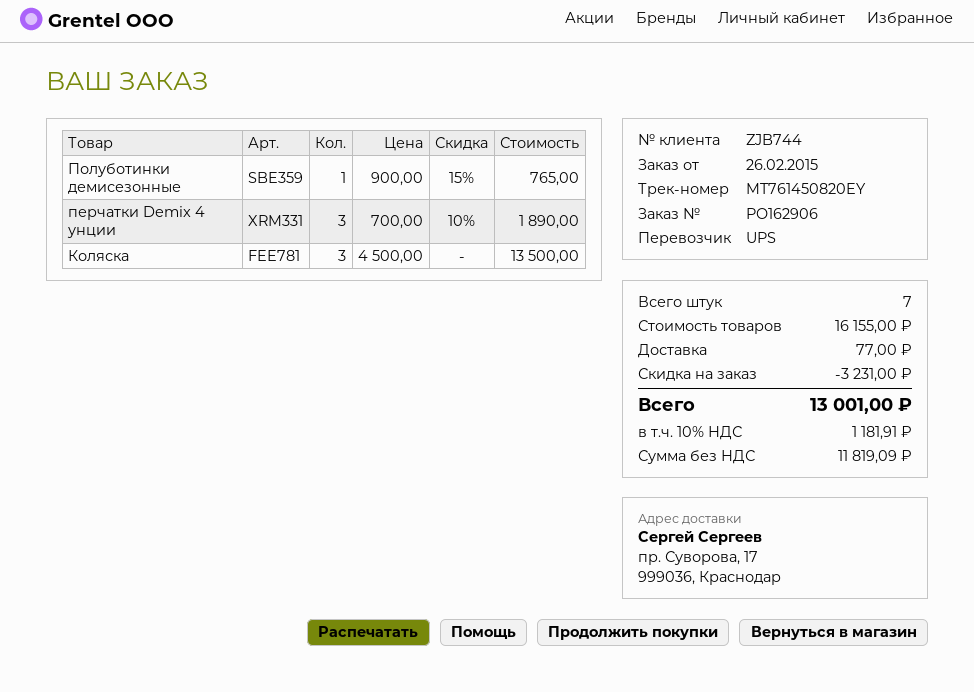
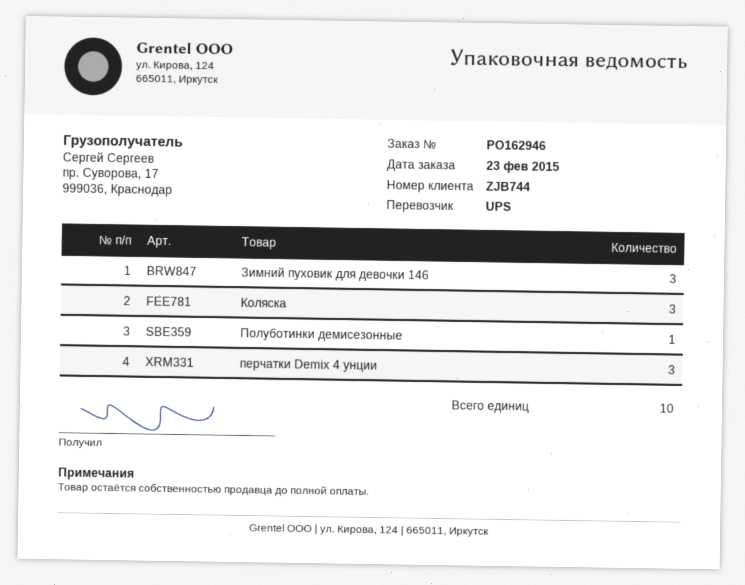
order number: PO162906 -> PO162946
order date: 2015-02-26 -> 2015-02-23
Зимний пуховик для девочки 146: none -> 3
total quantity: 7 -> 10

